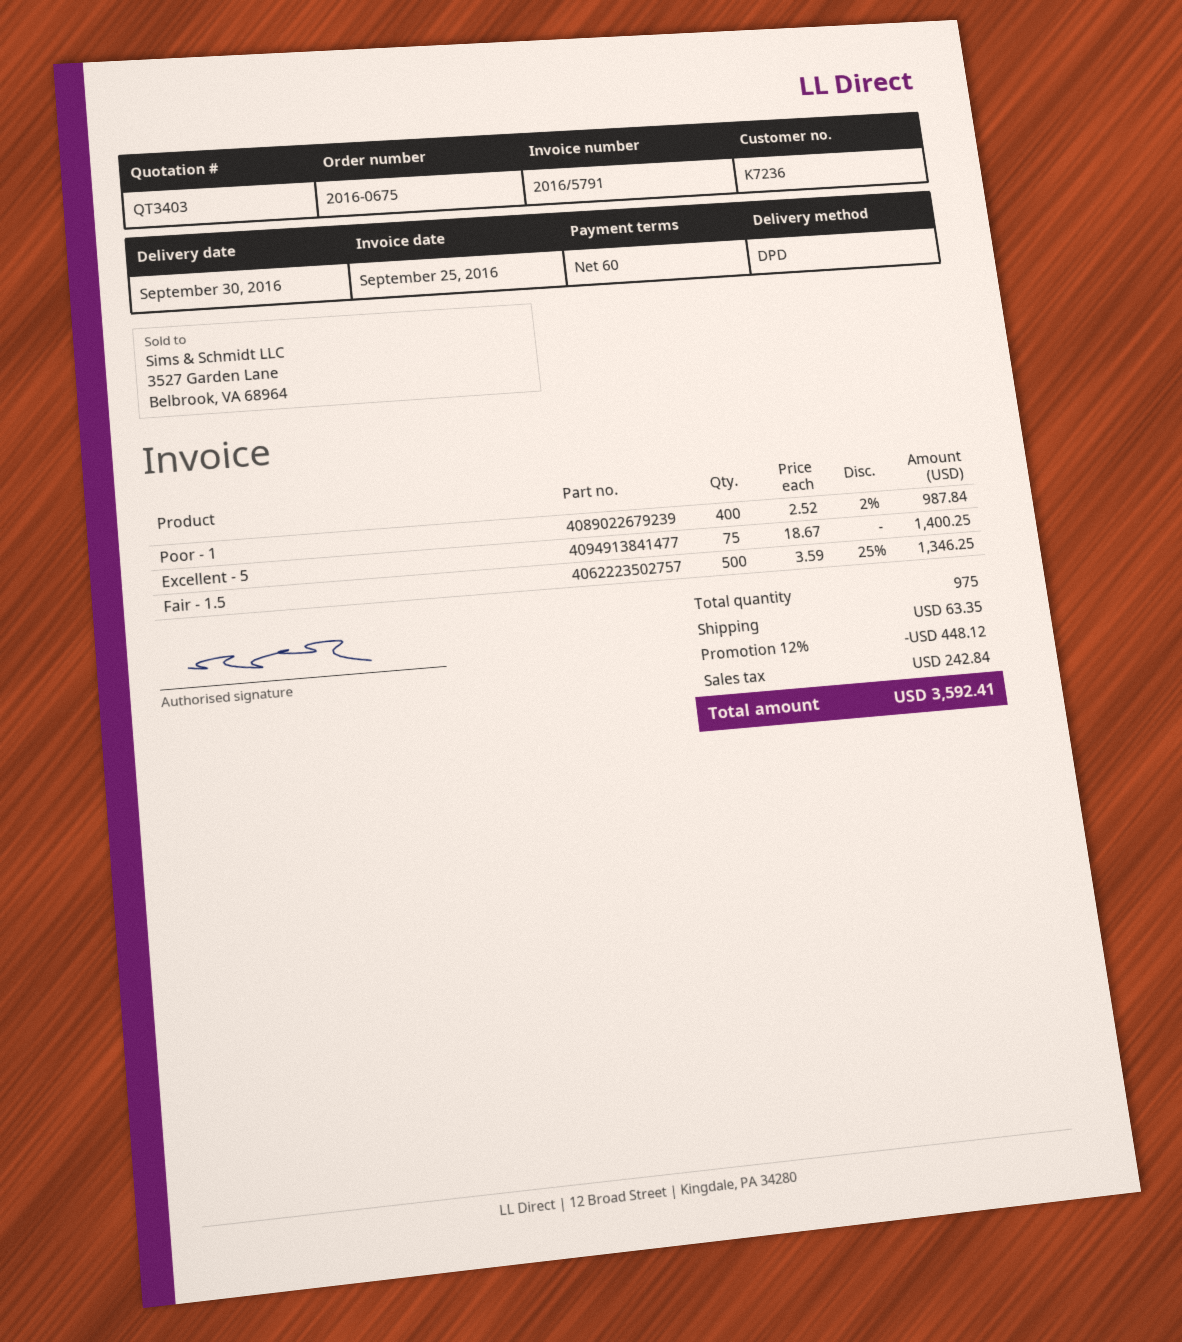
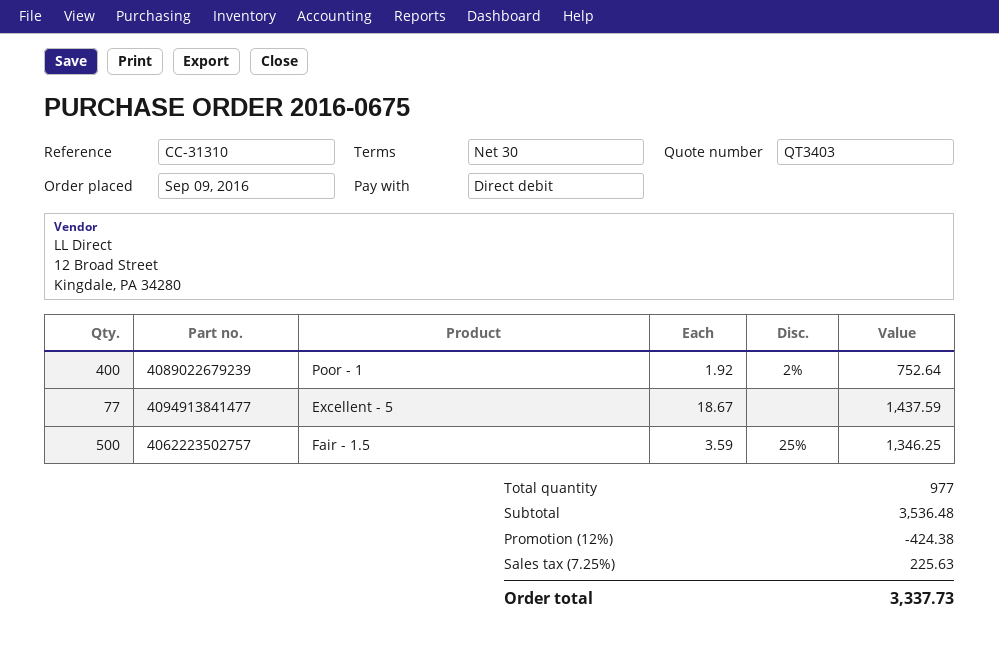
payment terms: 60 days -> 30 days
Poor - 1: 400 x 2.52 - 2% = 987.84 -> 400 x 1.92 - 2% = 752.64
Excellent - 5: 75 x 18.67 = 1400.25 -> 77 x 18.67 = 1437.59
total quantity: 975 -> 977
discount: 12% = 448.12 -> 12% = 424.38
shipping: 63.35 -> none
tax: 242.84 -> 225.63
total: 3592.41 -> 3337.73

